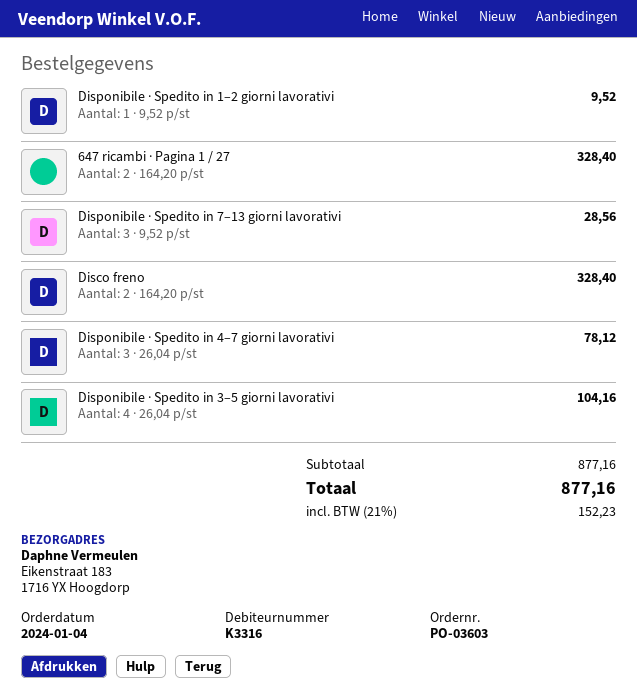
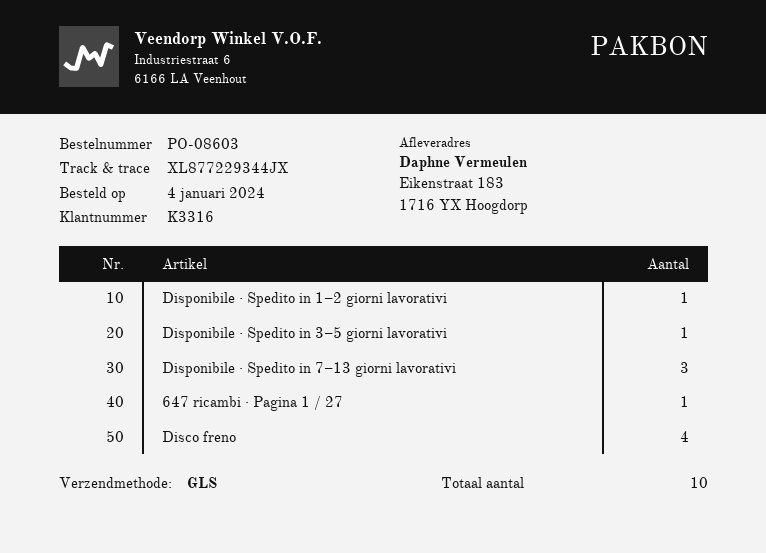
order number: PO-03603 -> PO-08603
647 ricambi · Pagina 1 / 27: 2 -> 1
Disco freno: 2 -> 4
Disponibile · Spedito in 4–7 giorni lavorativi: 3 -> none
Disponibile · Spedito in 3–5 giorni lavorativi: 4 -> 1

